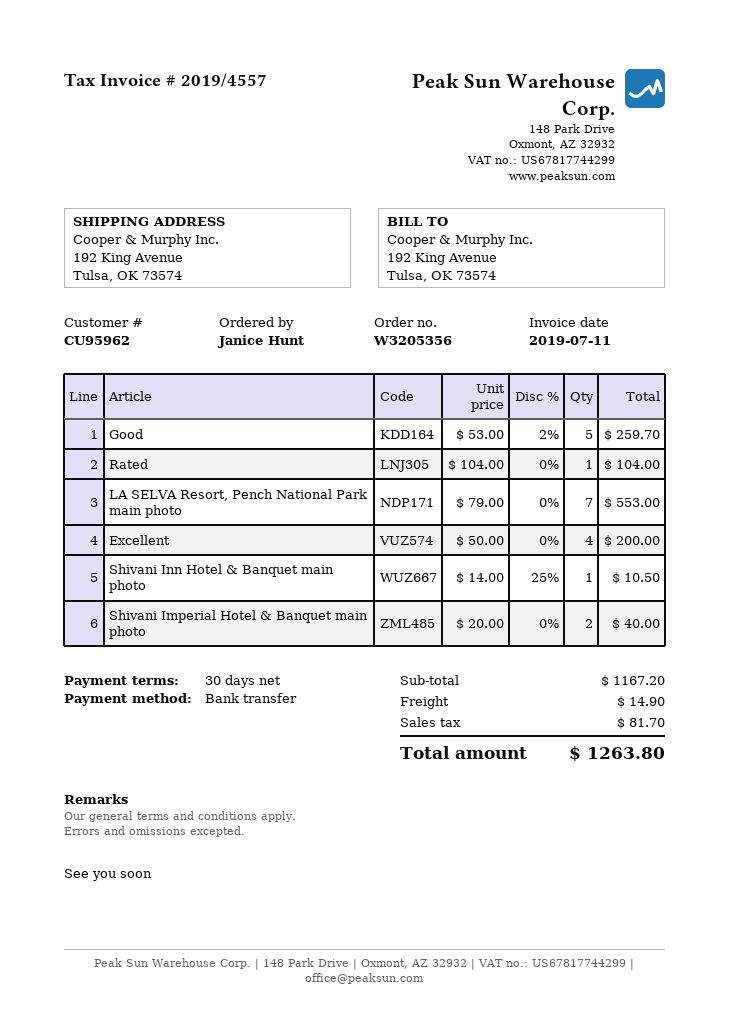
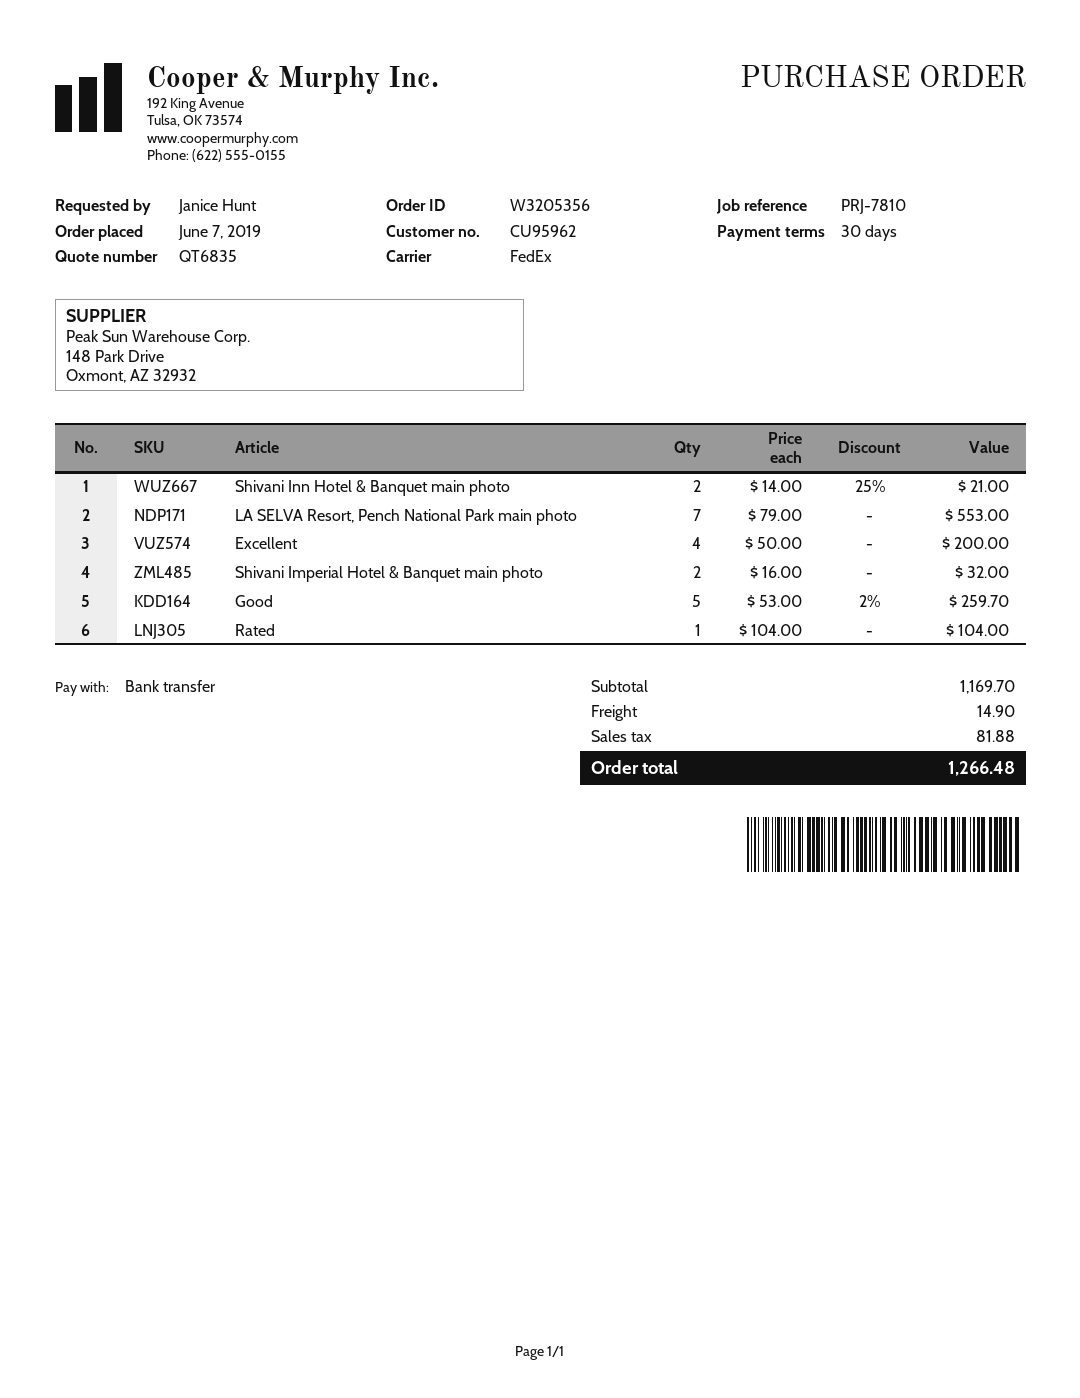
Shivani Inn Hotel & Banquet main photo: 1 x 14.00 - 25% = 10.50 -> 2 x 14.00 - 25% = 21.00
Shivani Imperial Hotel & Banquet main photo: 2 x 20.00 = 40.00 -> 2 x 16.00 = 32.00
subtotal: 1167.20 -> 1169.70
tax: 81.70 -> 81.88
total: 1263.80 -> 1266.48

